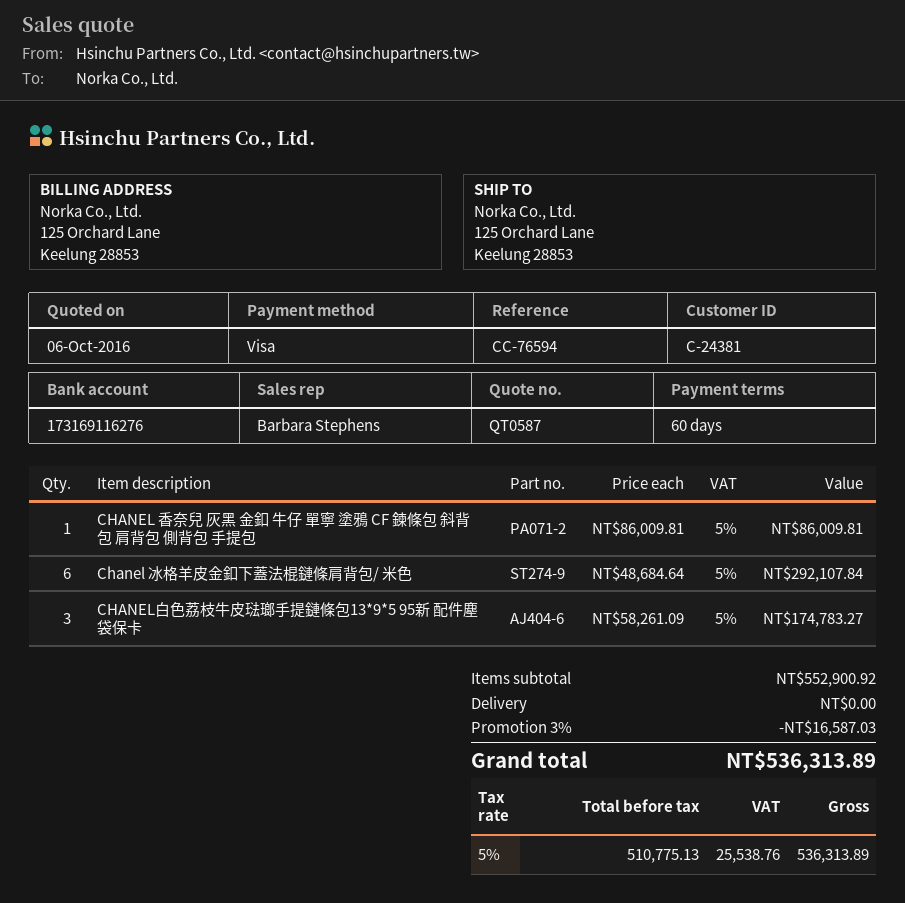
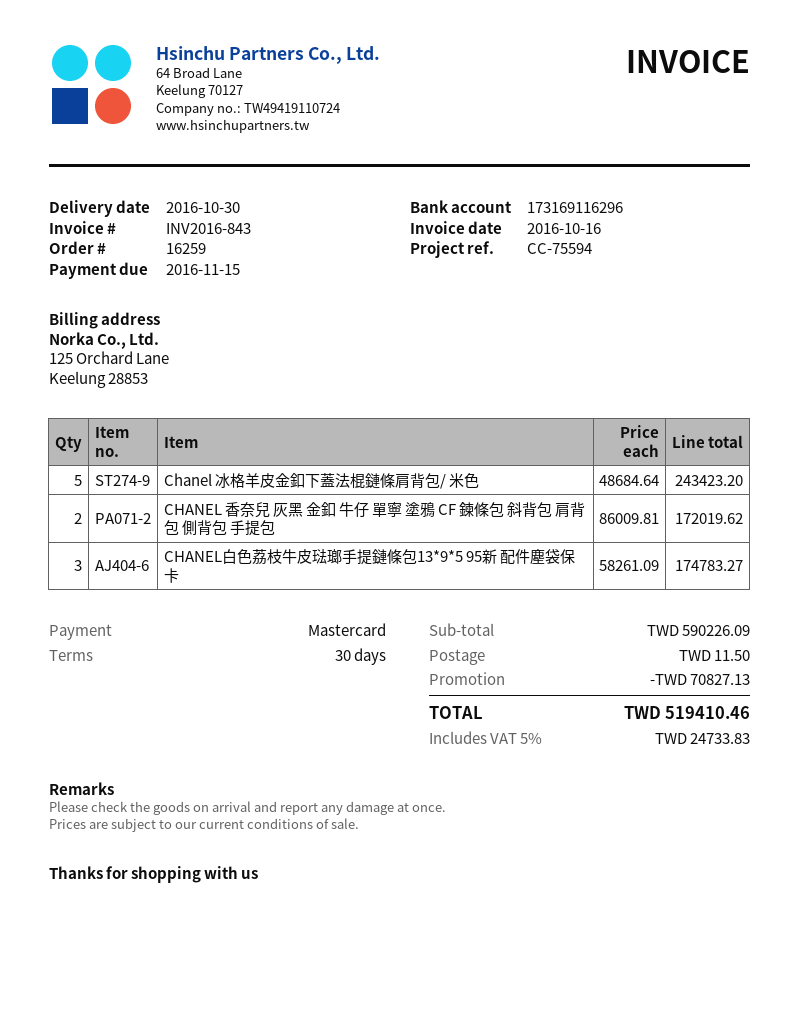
payment terms: 60 days -> 30 days
reference: CC-76594 -> CC-75594
payment method: Visa -> Mastercard
bank account: 173169116276 -> 173169116296
CHANEL 香奈兒 灰黑 金釦 牛仔 單寧 塗鴉 CF 鍊條包 斜背包 肩背包 側背包 手提包: 1 x 86009.81 = 86009.81 -> 2 x 86009.81 = 172019.62
Chanel 冰格羊皮金釦下蓋法棍鏈條肩背包/ 米色: 6 x 48684.64 = 292107.84 -> 5 x 48684.64 = 243423.20
subtotal: 552900.92 -> 590226.09
discount: 16587.03 -> 70827.13
shipping: 0.00 -> 11.50
tax: 5% = 25538.76 -> 5% = 24733.83
total: 536313.89 -> 519410.46

